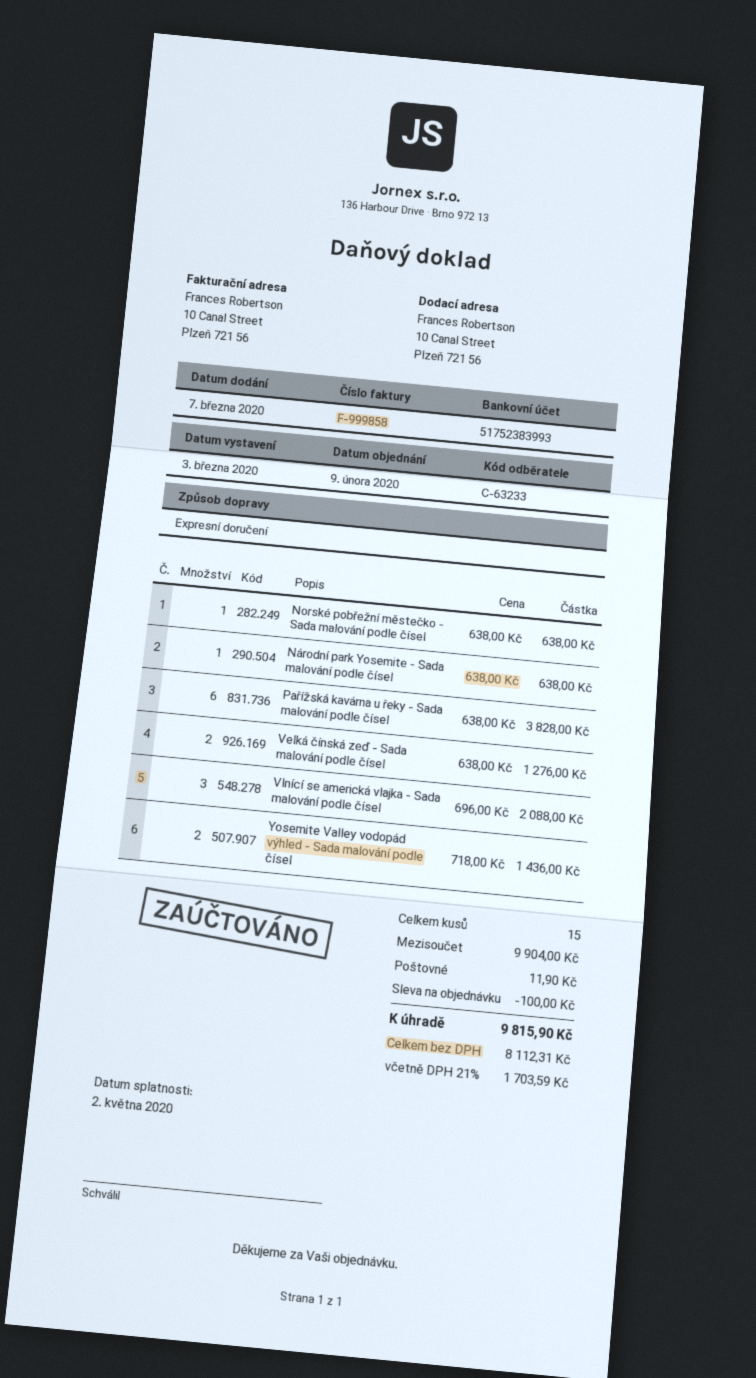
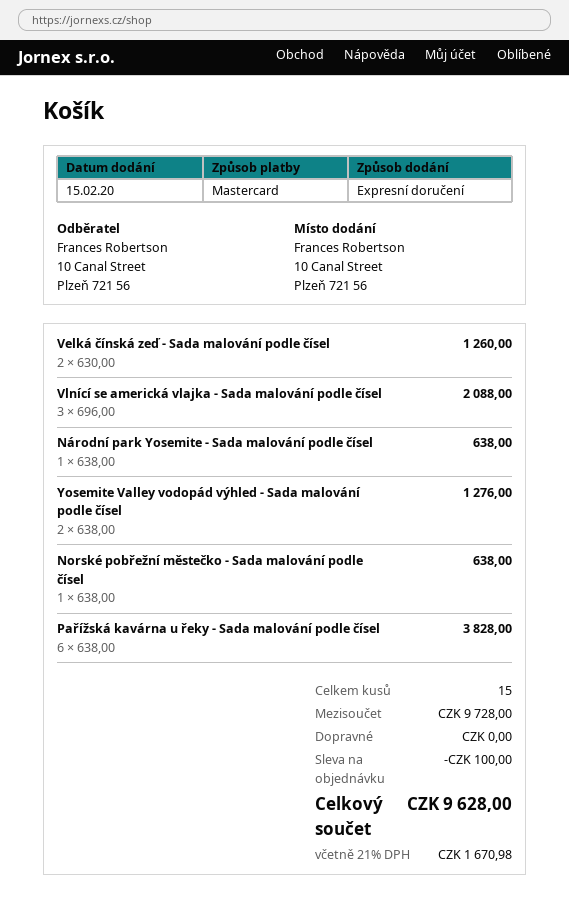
delivery date: 2020-03-07 -> 2020-02-15
Velká čínská zeď - Sada malování podle čísel: 2 x 638.00 = 1276.00 -> 2 x 630.00 = 1260.00
Yosemite Valley vodopád výhled - Sada malování podle čísel: 2 x 718.00 = 1436.00 -> 2 x 638.00 = 1276.00
subtotal: 9904.00 -> 9728.00
shipping: 11.90 -> 0.00
tax: 21% = 1703.59 -> 21% = 1670.98
total: 9815.90 -> 9628.00

